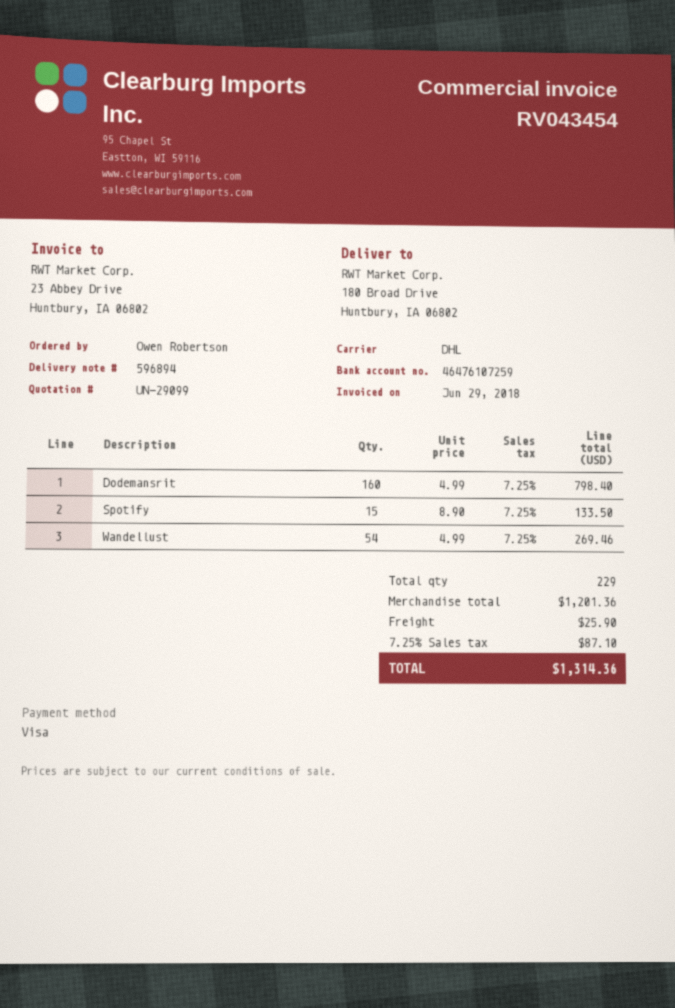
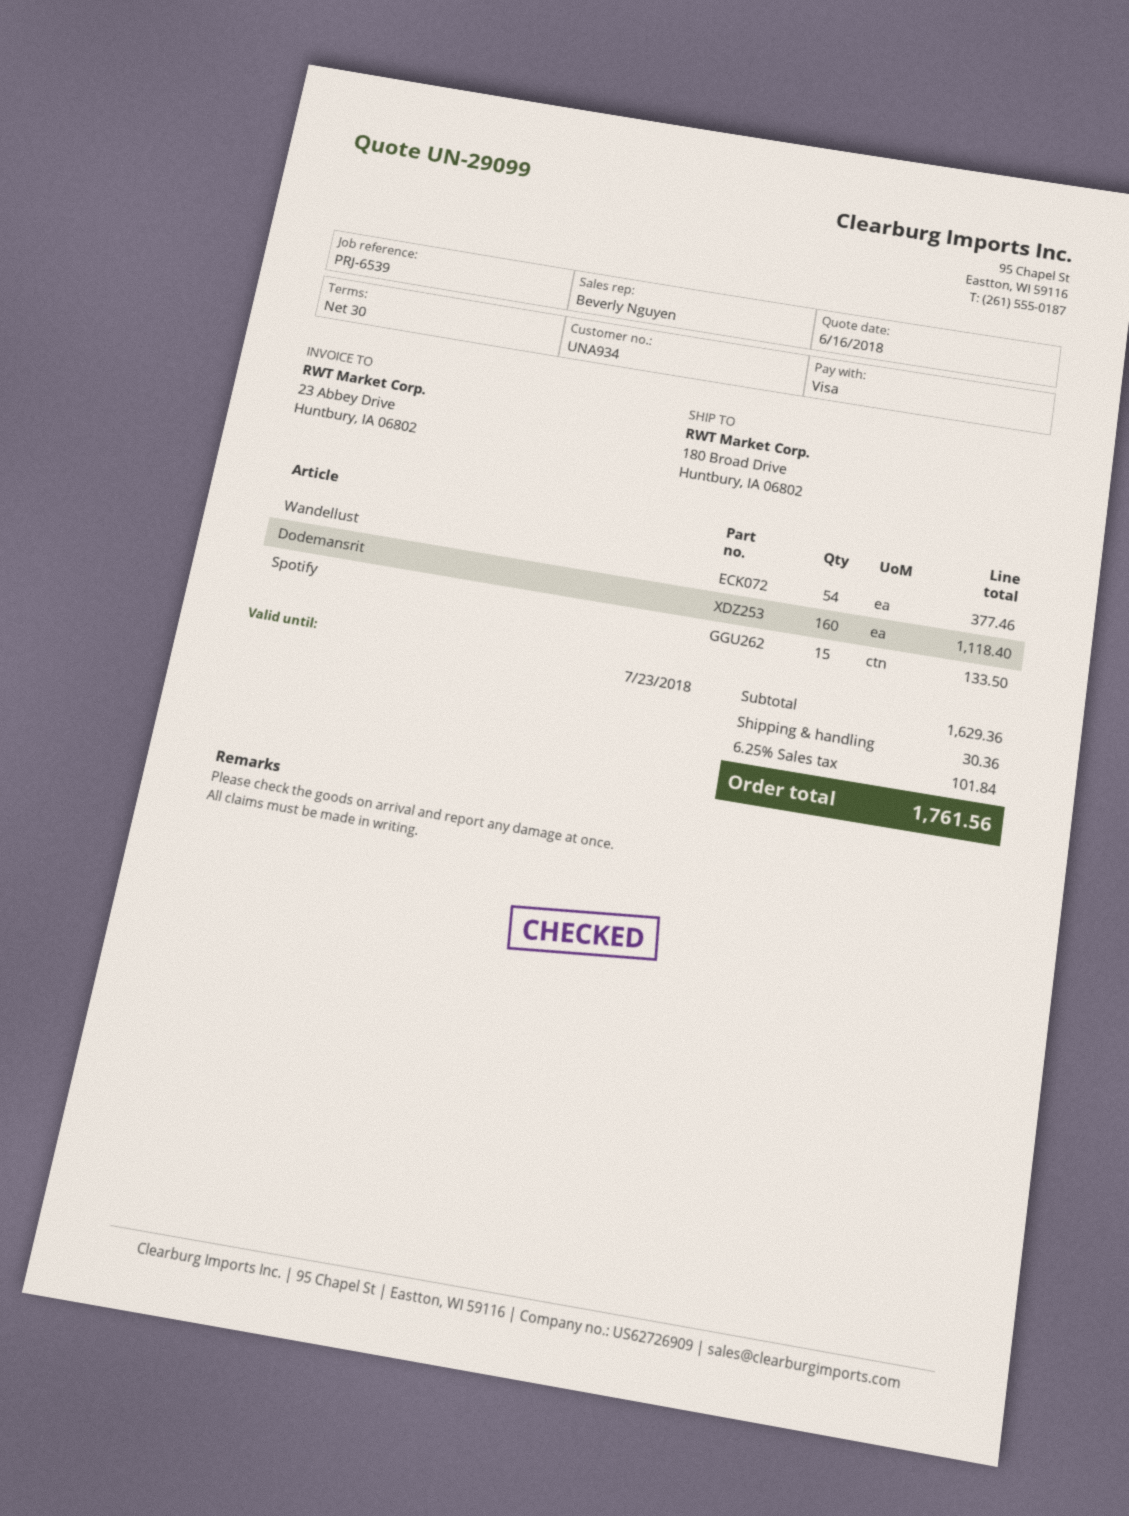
Dodemansrit: 160 for 798.40 -> 160 for 1118.40
Wandellust: 54 for 269.46 -> 54 for 377.46
subtotal: 1201.36 -> 1629.36
shipping: 25.90 -> 30.36
tax: 7.25% = 87.10 -> 6.25% = 101.84
total: 1314.36 -> 1761.56

